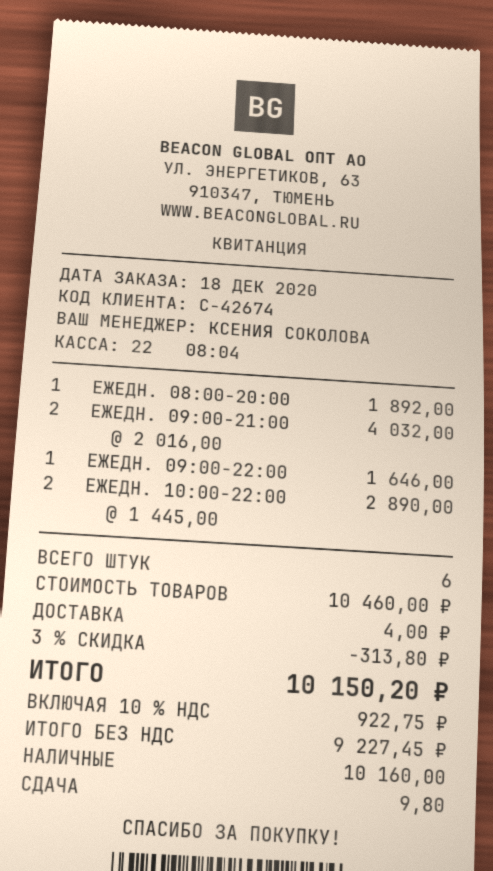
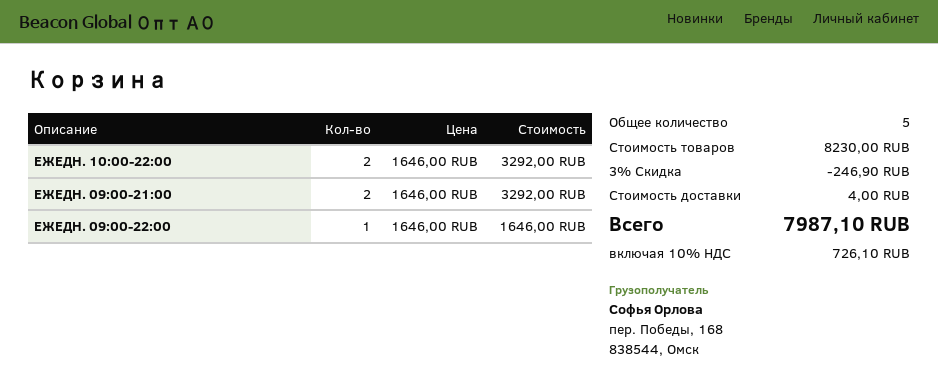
ЕЖЕДН. 08:00-20:00: 1 x 1892.00 = 1892.00 -> none
ЕЖЕДН. 09:00-21:00: 2 x 2016.00 = 4032.00 -> 2 x 1646.00 = 3292.00
ЕЖЕДН. 10:00-22:00: 2 x 1445.00 = 2890.00 -> 2 x 1646.00 = 3292.00
total quantity: 6 -> 5
subtotal: 10460.00 -> 8230.00
discount: 3% = 313.80 -> 3% = 246.90
tax: 10% = 922.75 -> 10% = 726.10
total: 10150.20 -> 7987.10

